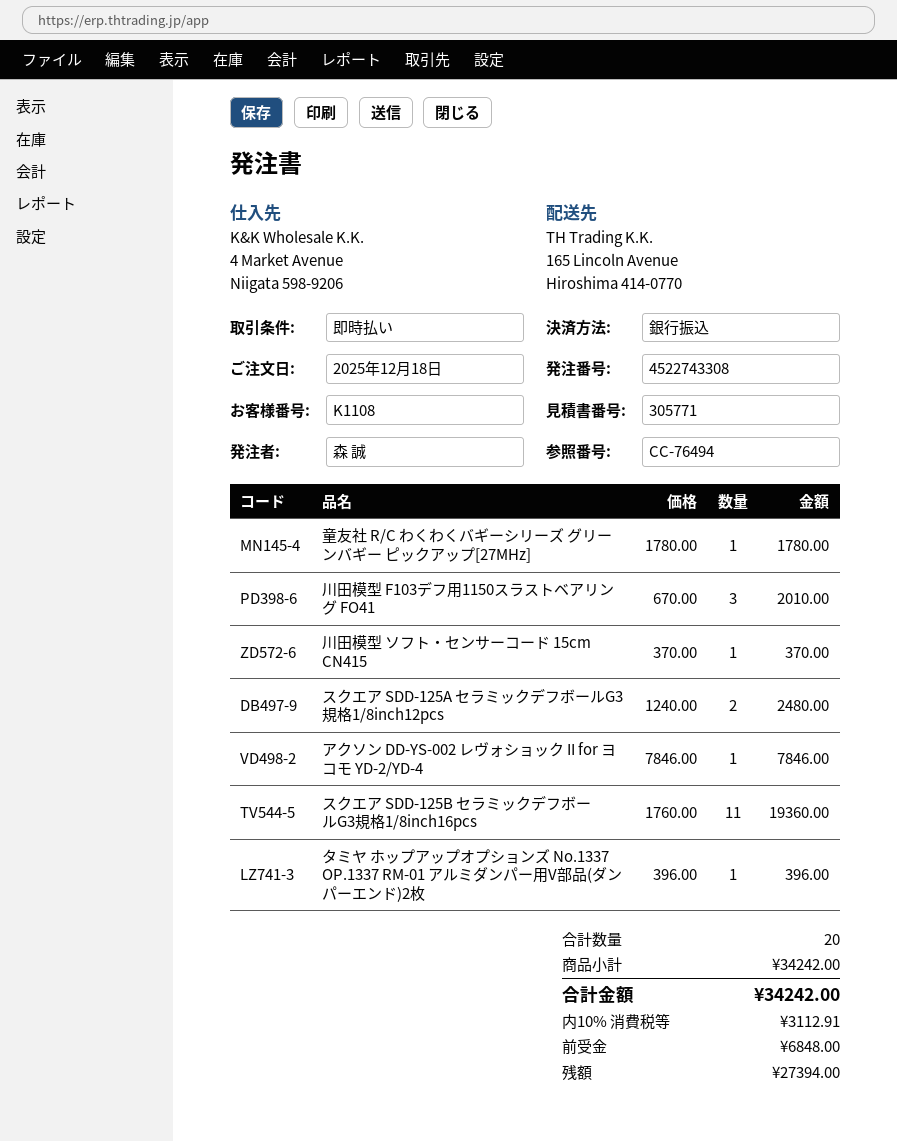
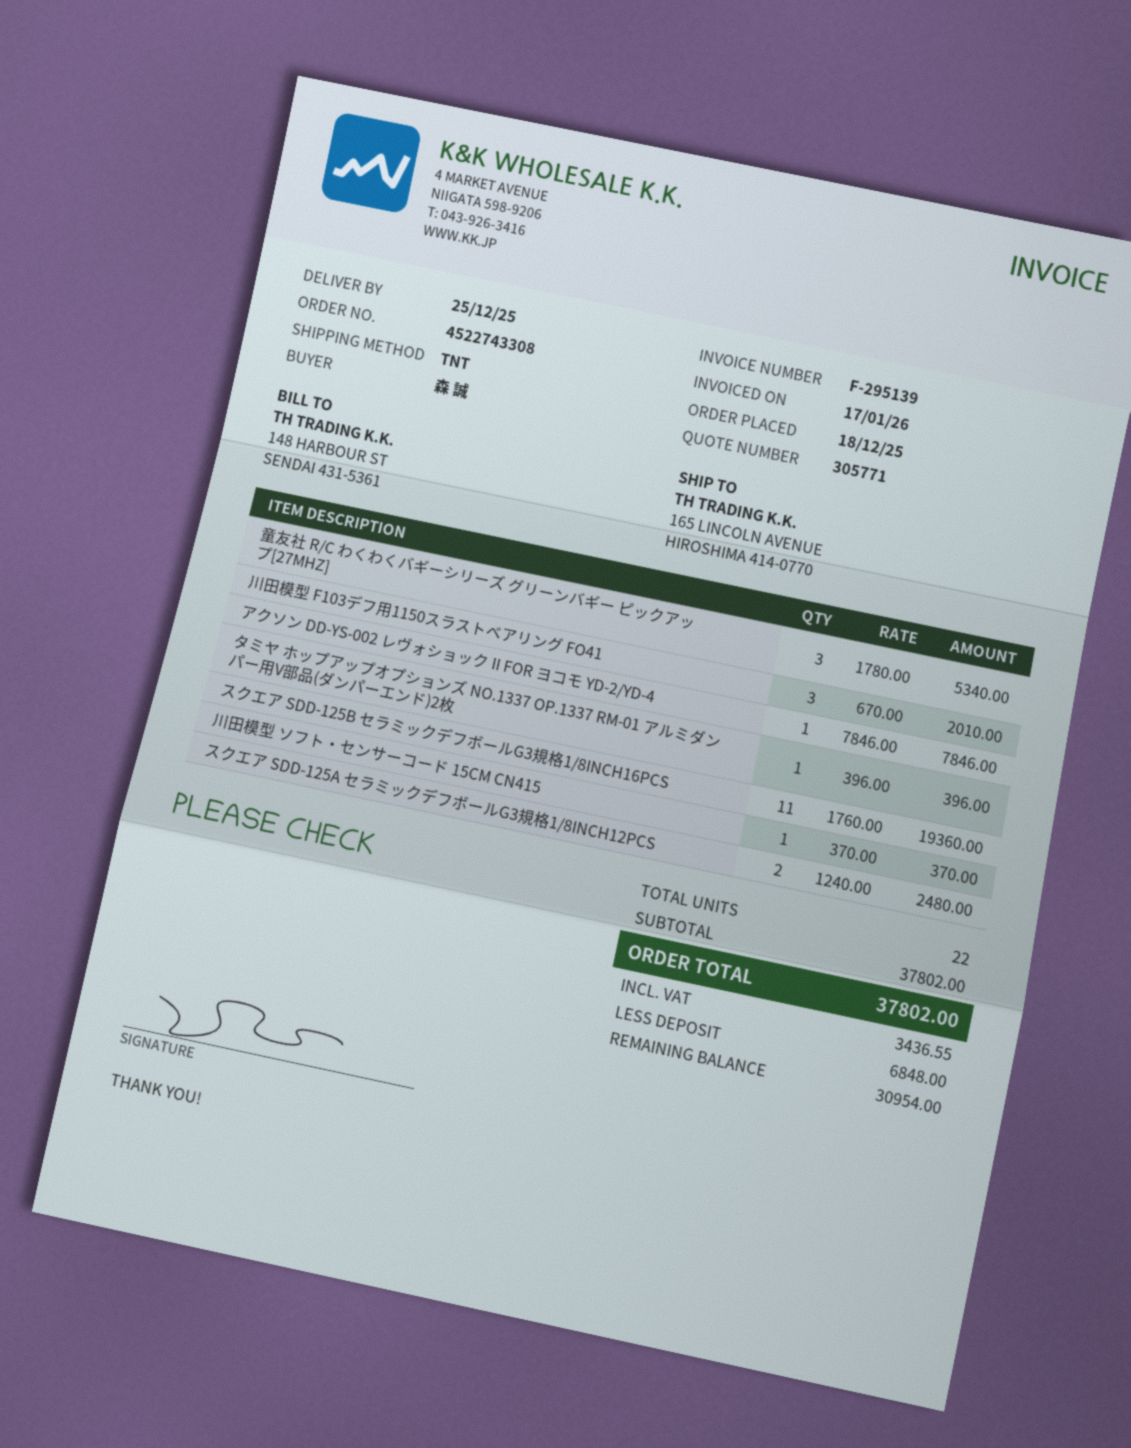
童友社 R/C わくわくバギーシリーズ グリーンバギー ピックアップ[27MHz]: 1 x 1780.00 = 1780.00 -> 3 x 1780.00 = 5340.00
total quantity: 20 -> 22
subtotal: 34242.00 -> 37802.00
tax: 3112.91 -> 3436.55
total: 34242.00 -> 37802.00
balance: 27394.00 -> 30954.00

